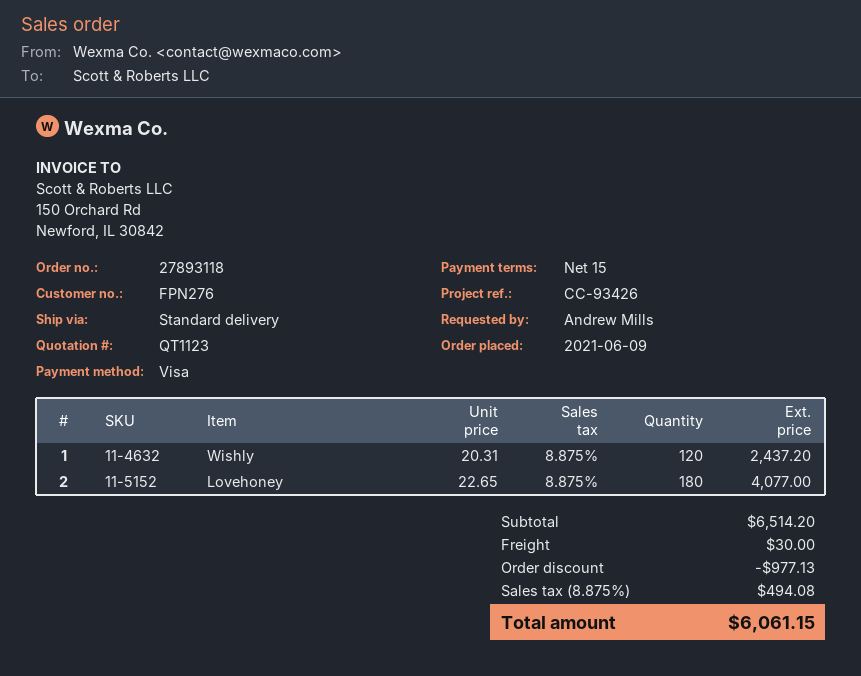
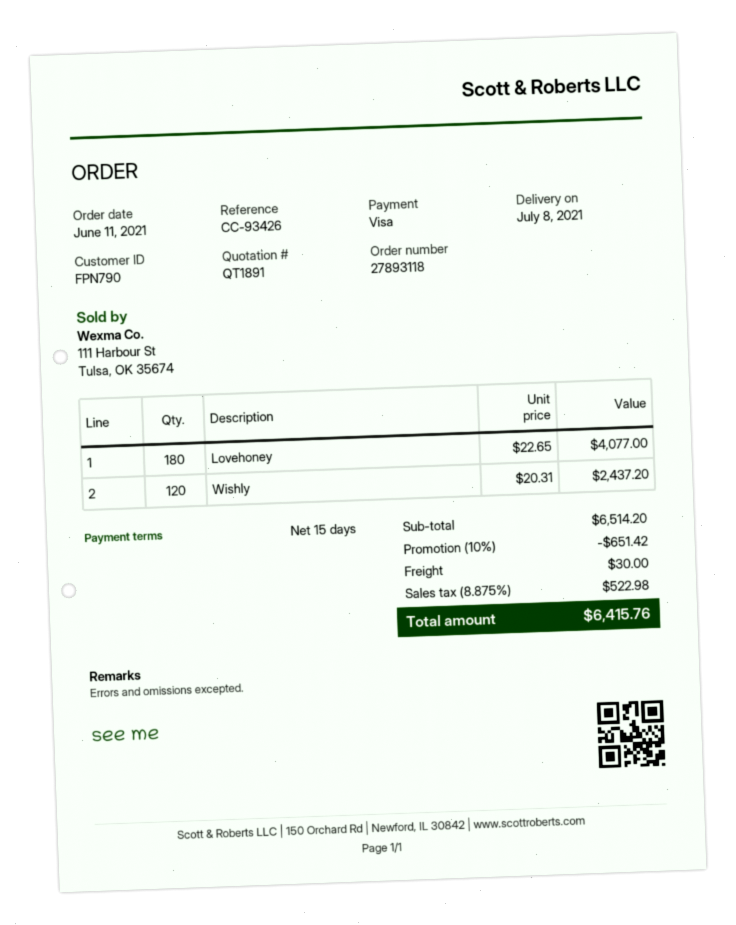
quote number: QT1123 -> QT1891
order date: 2021-06-09 -> 2021-06-11
customer number: FPN276 -> FPN790
discount: 977.13 -> 651.42
tax: 8.875% = 494.08 -> 8.875% = 522.98
total: 6061.15 -> 6415.76

